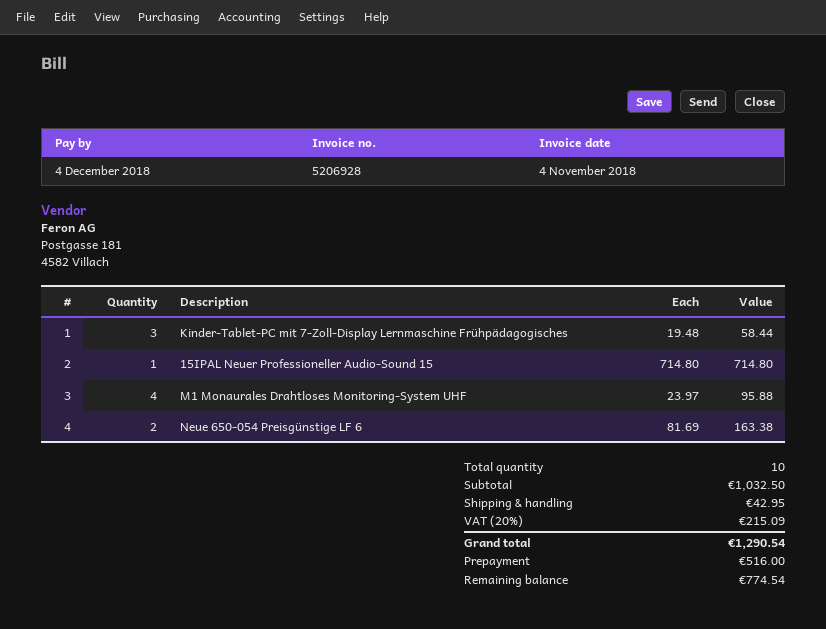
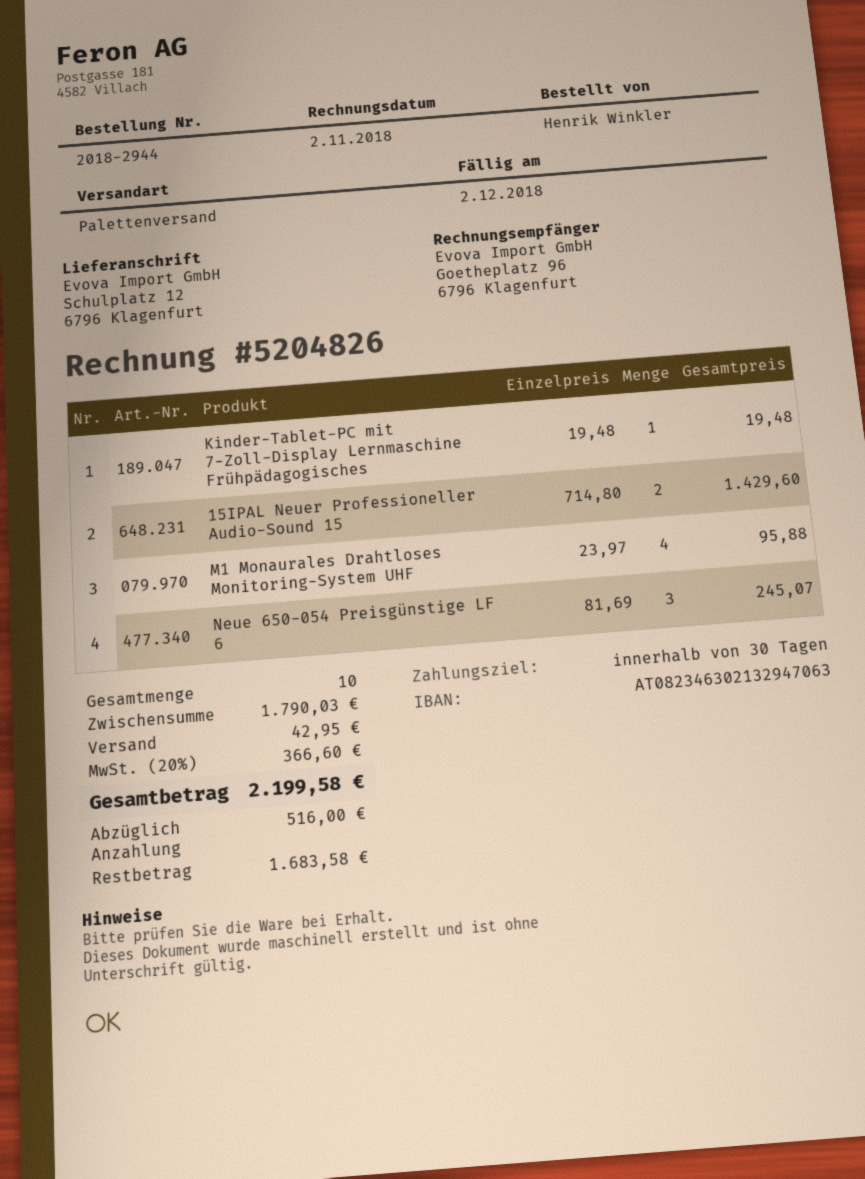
invoice number: 5206928 -> 5204826
invoice date: 2018-11-04 -> 2018-11-02
due date: 2018-12-04 -> 2018-12-02
Kinder-Tablet-PC mit 7-Zoll-Display Lernmaschine Frühpädagogisches: 3 x 19.48 = 58.44 -> 1 x 19.48 = 19.48
15IPAL Neuer Professioneller Audio-Sound 15: 1 x 714.80 = 714.80 -> 2 x 714.80 = 1429.60
Neue 650-054 Preisgünstige LF 6: 2 x 81.69 = 163.38 -> 3 x 81.69 = 245.07
subtotal: 1032.50 -> 1790.03
tax: 20% = 215.09 -> 20% = 366.60
total: 1290.54 -> 2199.58
balance: 774.54 -> 1683.58

